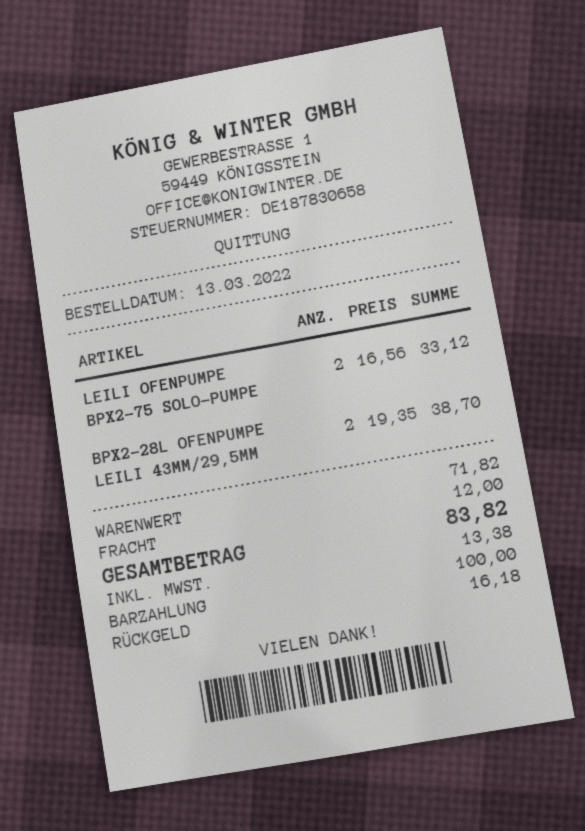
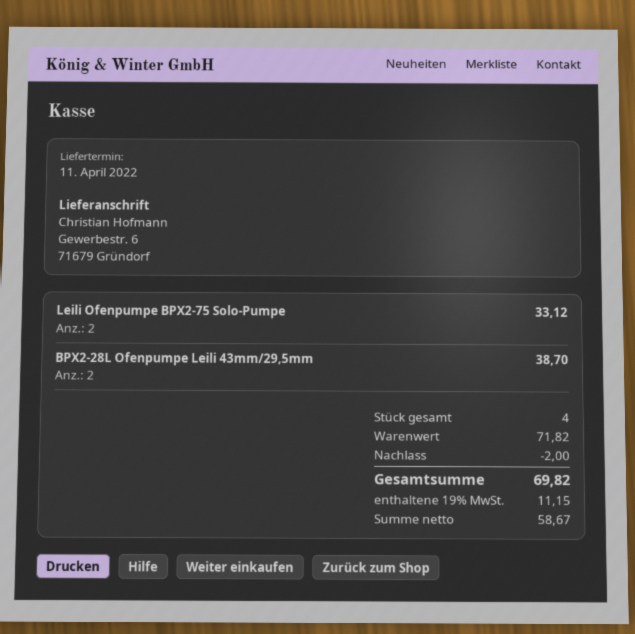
discount: none -> 2.00
shipping: 12.00 -> none
tax: 13.38 -> 11.15
total: 83.82 -> 69.82

